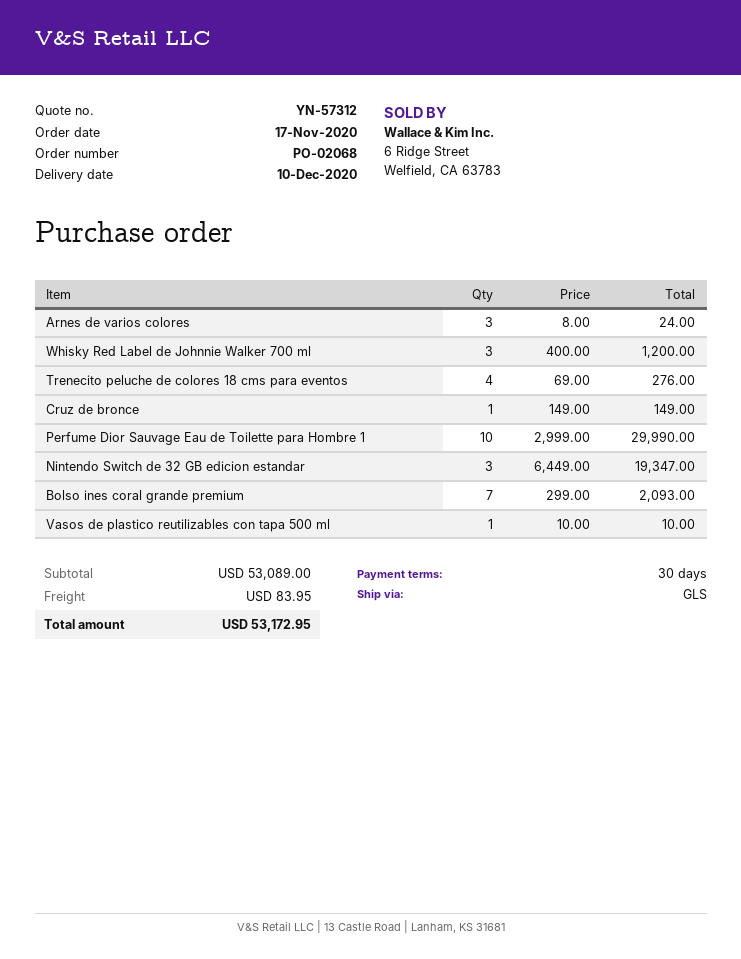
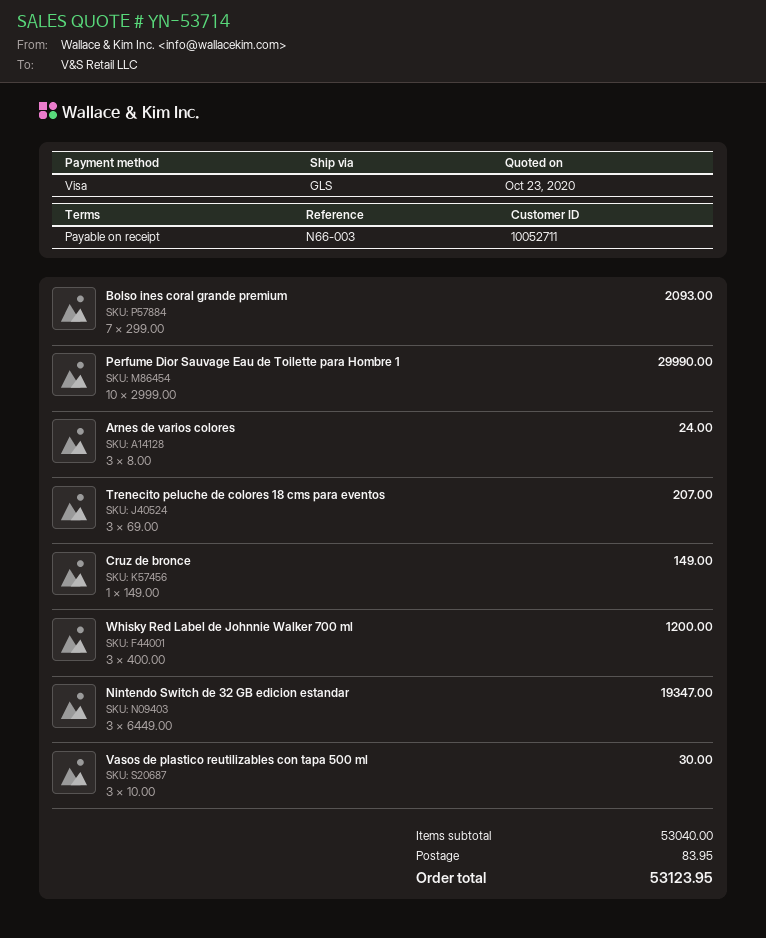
quote number: YN-57312 -> YN-53714
payment terms: 30 days -> on receipt
Trenecito peluche de colores 18 cms para eventos: 4 x 69.00 = 276.00 -> 3 x 69.00 = 207.00
Vasos de plastico reutilizables con tapa 500 ml: 1 x 10.00 = 10.00 -> 3 x 10.00 = 30.00
subtotal: 53089.00 -> 53040.00
total: 53172.95 -> 53123.95

